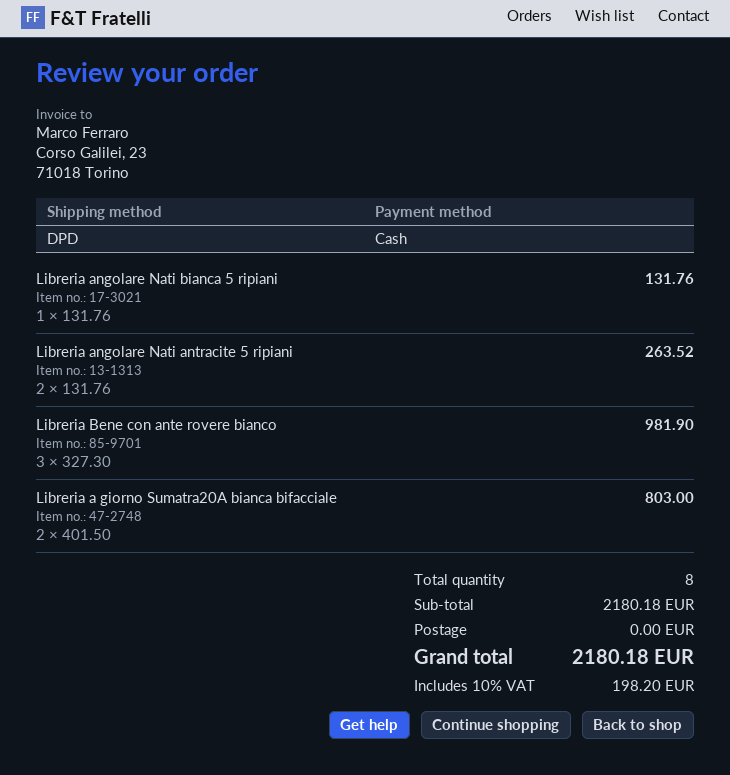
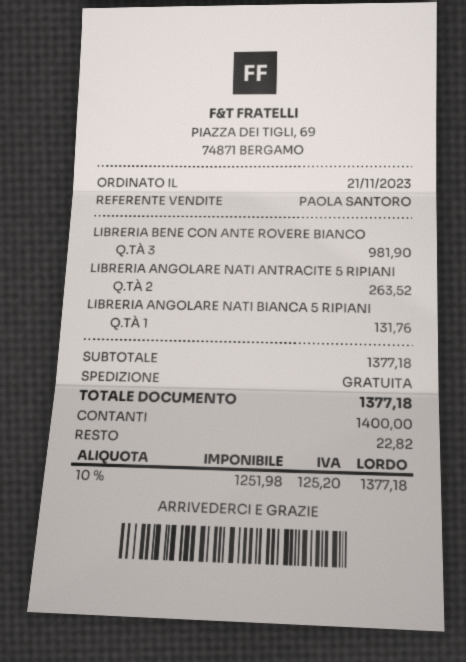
Libreria a giorno Sumatra20A bianca bifacciale: 2 for 803.00 -> none
subtotal: 2180.18 -> 1377.18
tax: 10% = 198.20 -> 10% = 125.20
total: 2180.18 -> 1377.18

